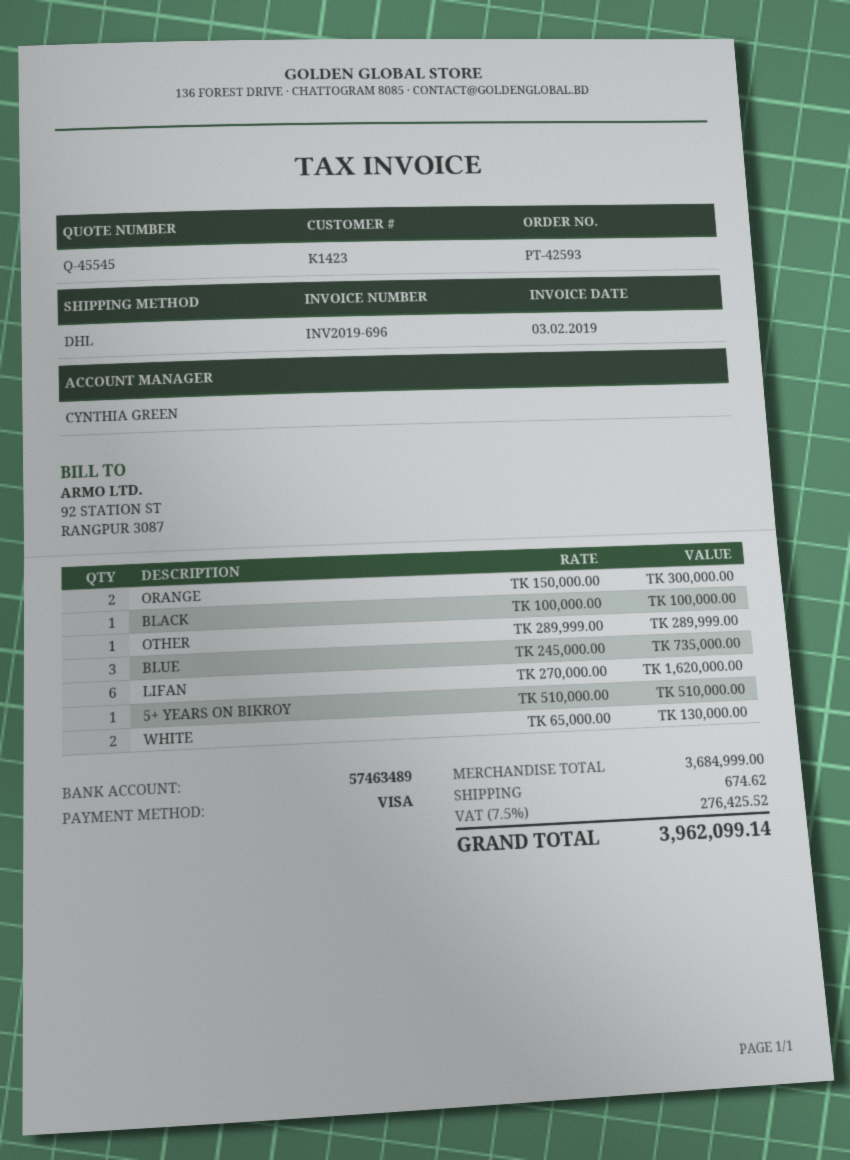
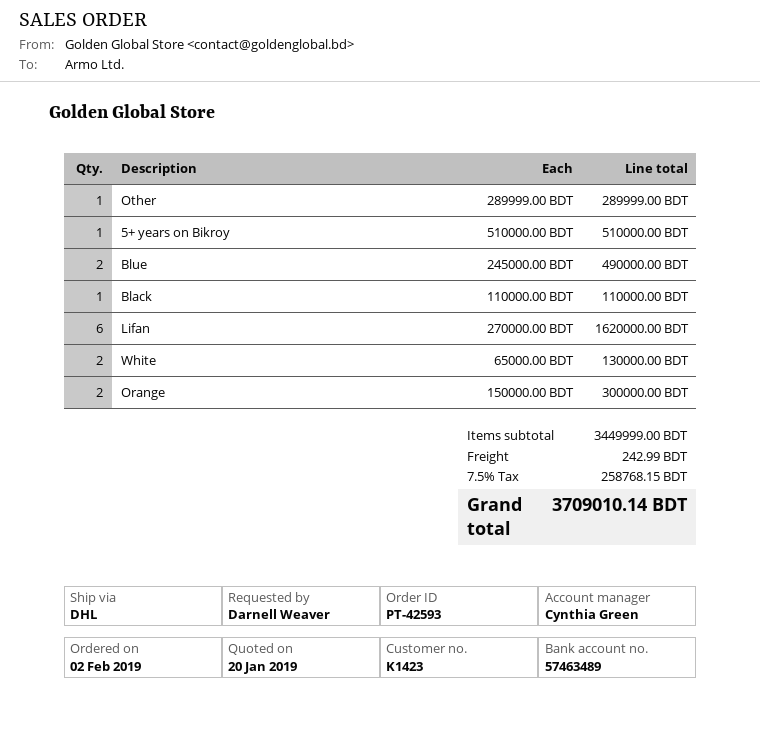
BLACK: 1 x 100000.00 = 100000.00 -> 1 x 110000.00 = 110000.00
BLUE: 3 x 245000.00 = 735000.00 -> 2 x 245000.00 = 490000.00
subtotal: 3684999.00 -> 3449999.00
shipping: 674.62 -> 242.99
tax: 7.5% = 276425.52 -> 7.5% = 258768.15
total: 3962099.14 -> 3709010.14

